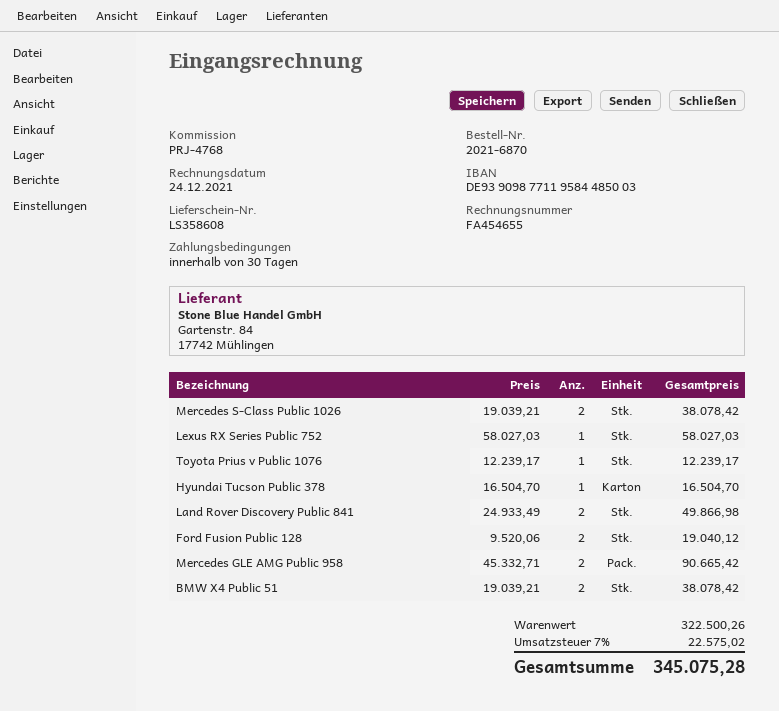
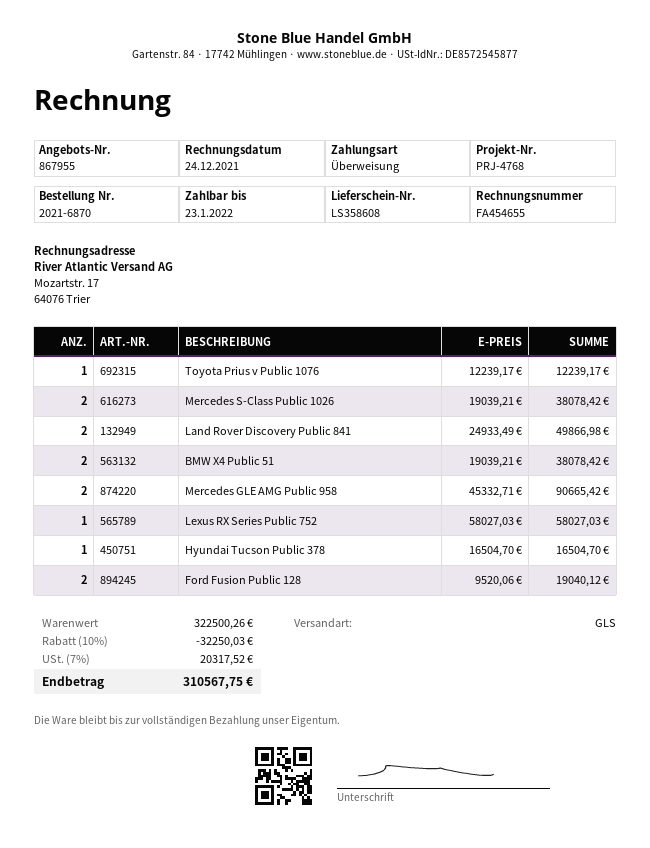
discount: none -> 10% = 32250.03
tax: 7% = 22575.02 -> 7% = 20317.52
total: 345075.28 -> 310567.75

